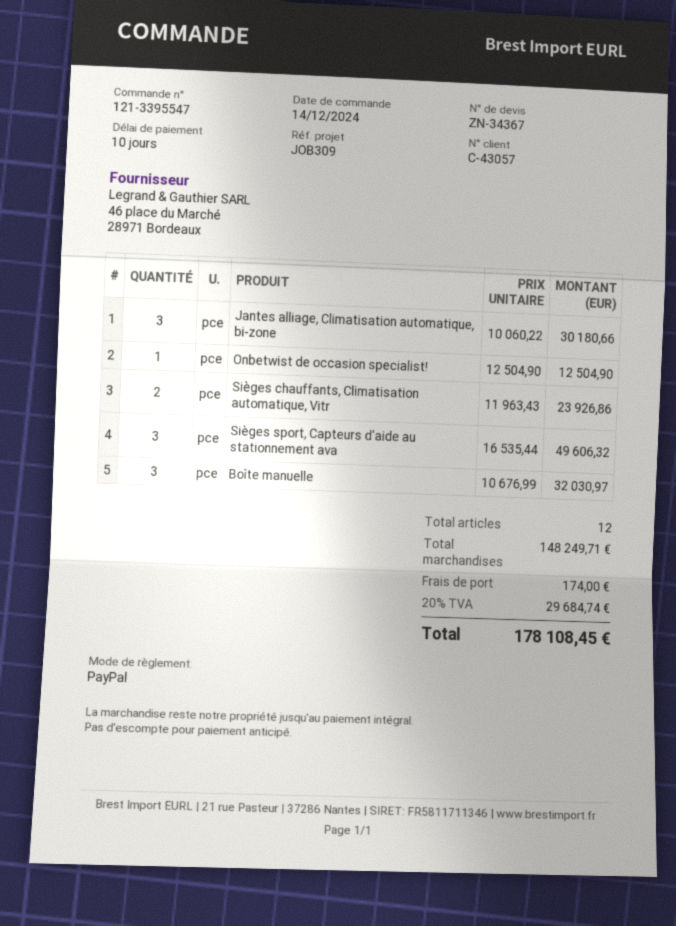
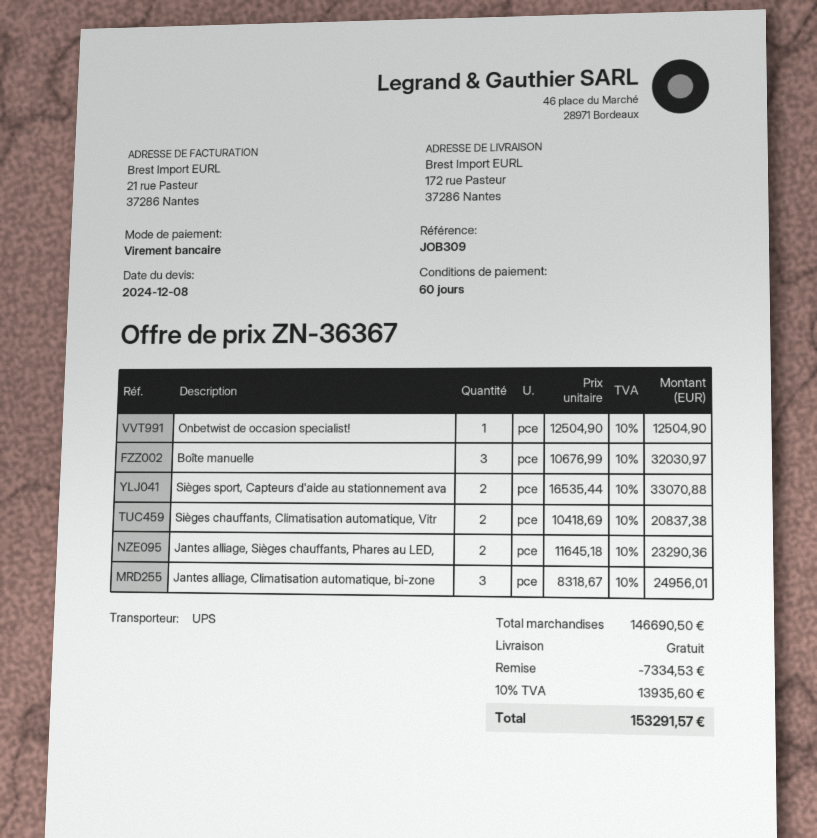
quote number: ZN-34367 -> ZN-36367
payment terms: 10 days -> 60 days
payment method: PayPal -> bank transfer
Jantes alliage, Climatisation automatique, bi-zone: 3 x 10060.22 = 30180.66 -> 3 x 8318.67 = 24956.01
Sièges chauffants, Climatisation automatique, Vitr: 2 x 11963.43 = 23926.86 -> 2 x 10418.69 = 20837.38
Sièges sport, Capteurs d'aide au stationnement ava: 3 x 16535.44 = 49606.32 -> 2 x 16535.44 = 33070.88
Jantes alliage, Sièges chauffants, Phares au LED,: none -> 2 x 11645.18 = 23290.36
subtotal: 148249.71 -> 146690.50
discount: none -> 7334.53
shipping: 174.00 -> 0.00
tax: 20% = 29684.74 -> 10% = 13935.60
total: 178108.45 -> 153291.57

